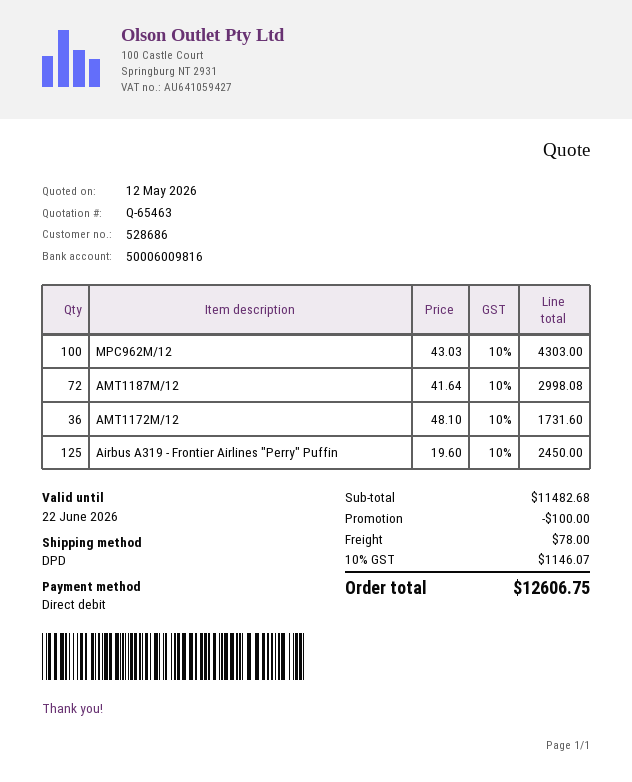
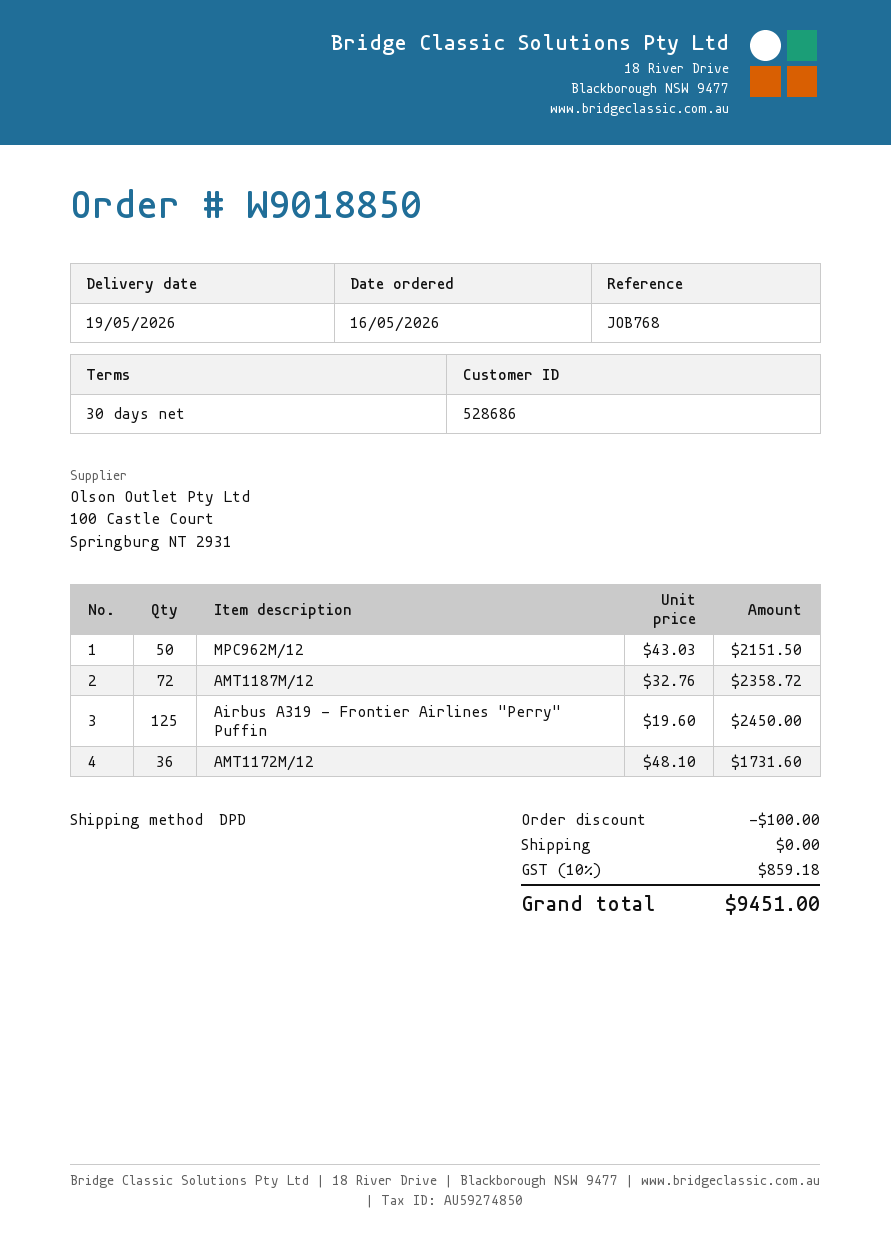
MPC962M/12: 100 x 43.03 = 4303.00 -> 50 x 43.03 = 2151.50
AMT1187M/12: 72 x 41.64 = 2998.08 -> 72 x 32.76 = 2358.72
shipping: 78.00 -> 0.00
tax: 10% = 1146.07 -> 10% = 859.18
total: 12606.75 -> 9451.00

